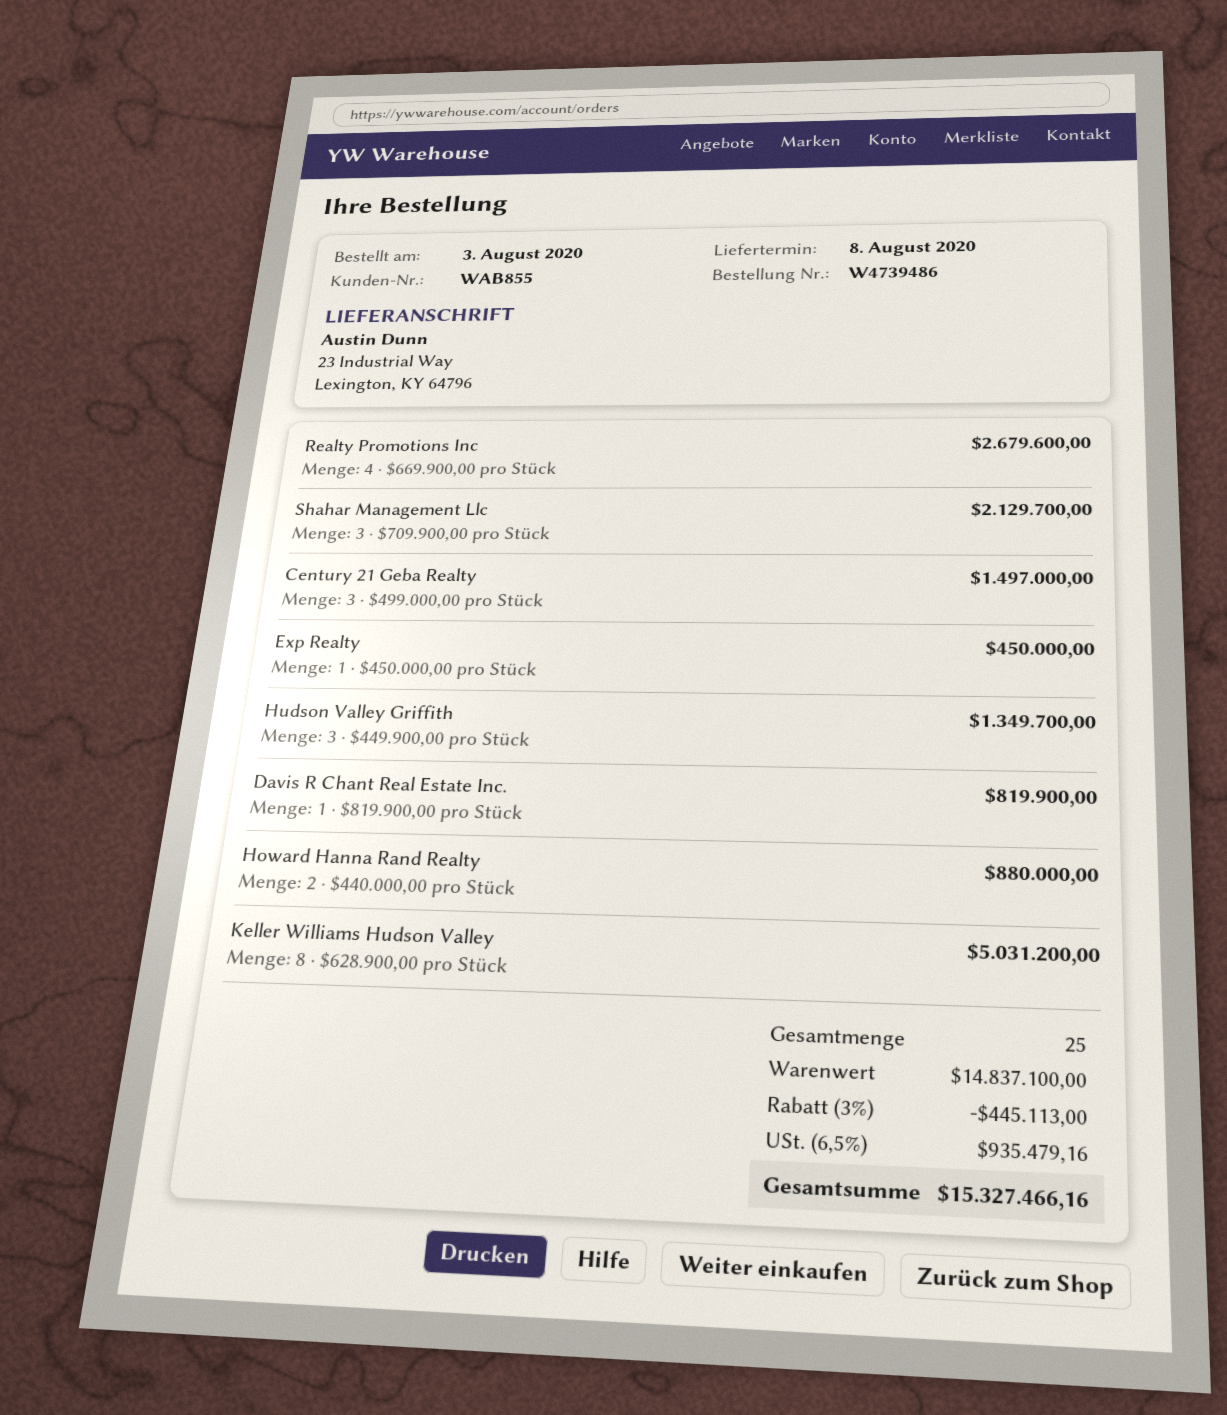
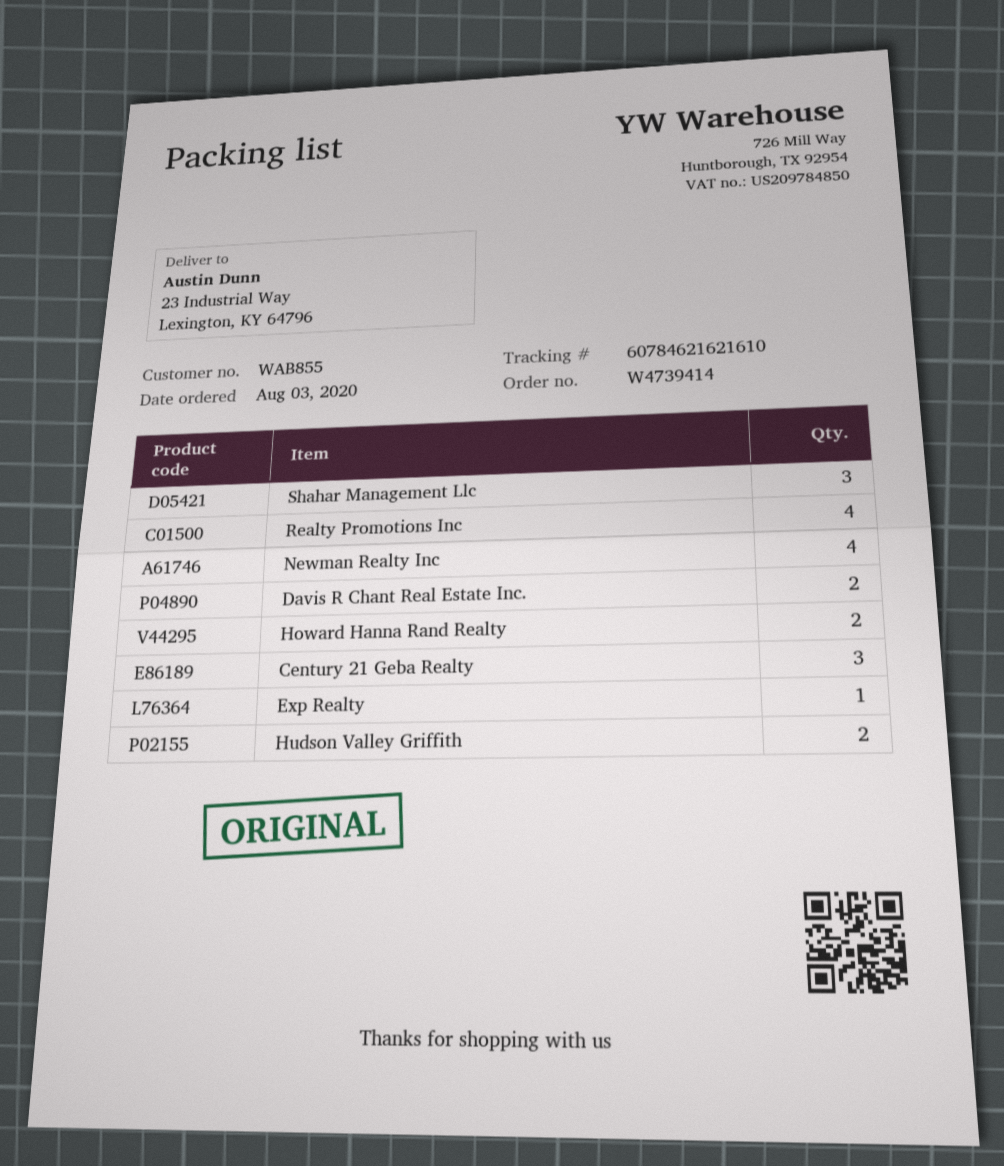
order number: W4739486 -> W4739414
Hudson Valley Griffith: 3 -> 2
Davis R Chant Real Estate Inc.: 1 -> 2
Keller Williams Hudson Valley: 8 -> none
Newman Realty Inc: none -> 4

